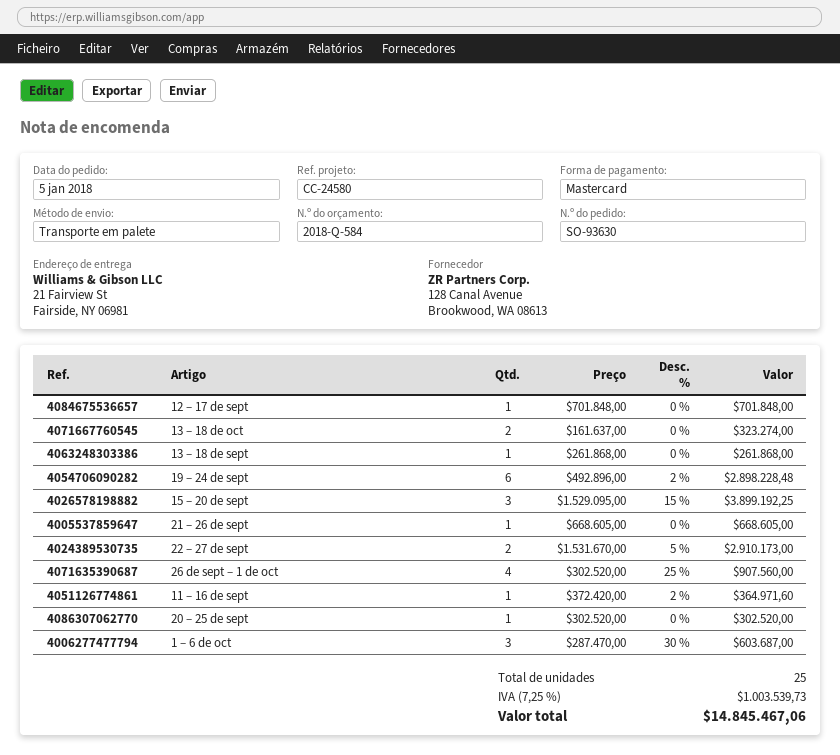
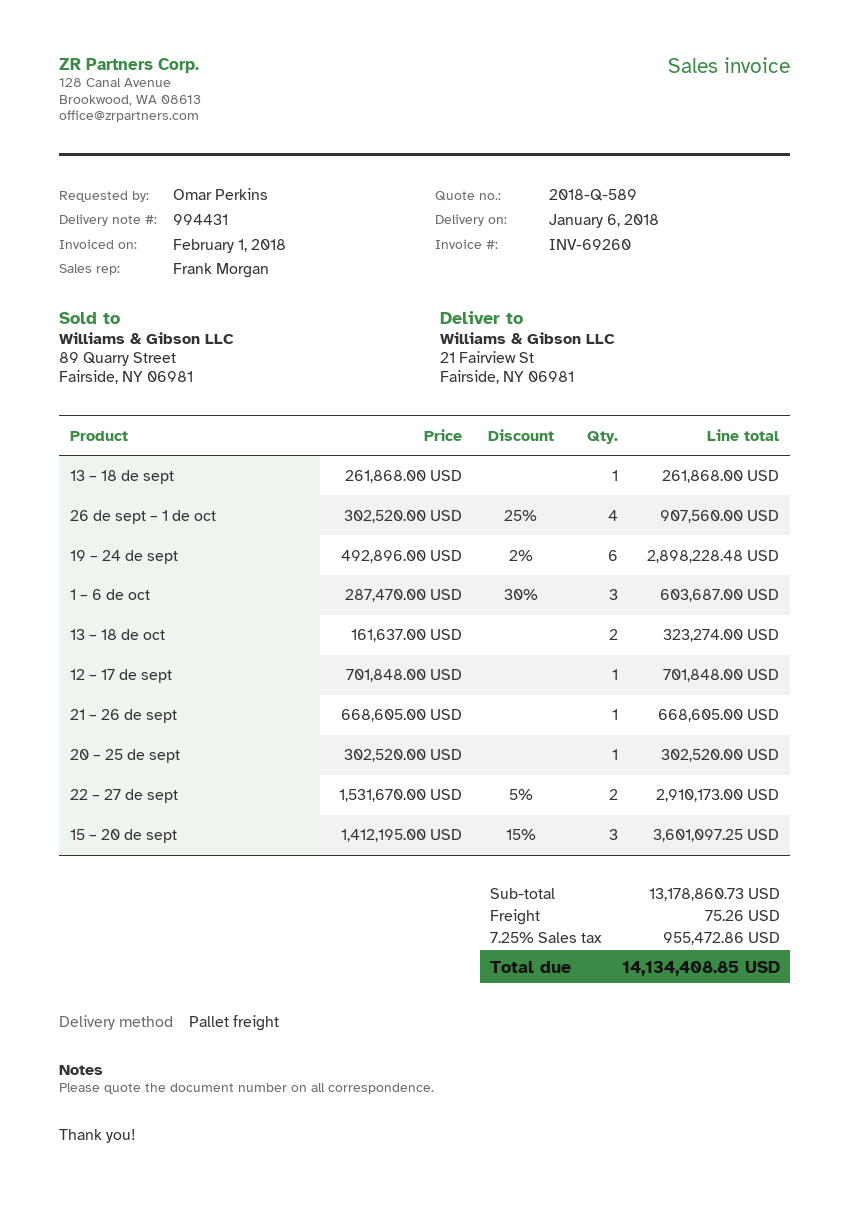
quote number: 2018-Q-584 -> 2018-Q-589
15 – 20 de sept: 3 x 1529095.00 - 15% = 3899192.25 -> 3 x 1412195.00 - 15% = 3601097.25
11 – 16 de sept: 1 x 372420.00 - 2% = 364971.60 -> none
shipping: none -> 75.26
tax: 7.25% = 1003539.73 -> 7.25% = 955472.86
total: 14845467.06 -> 14134408.85

